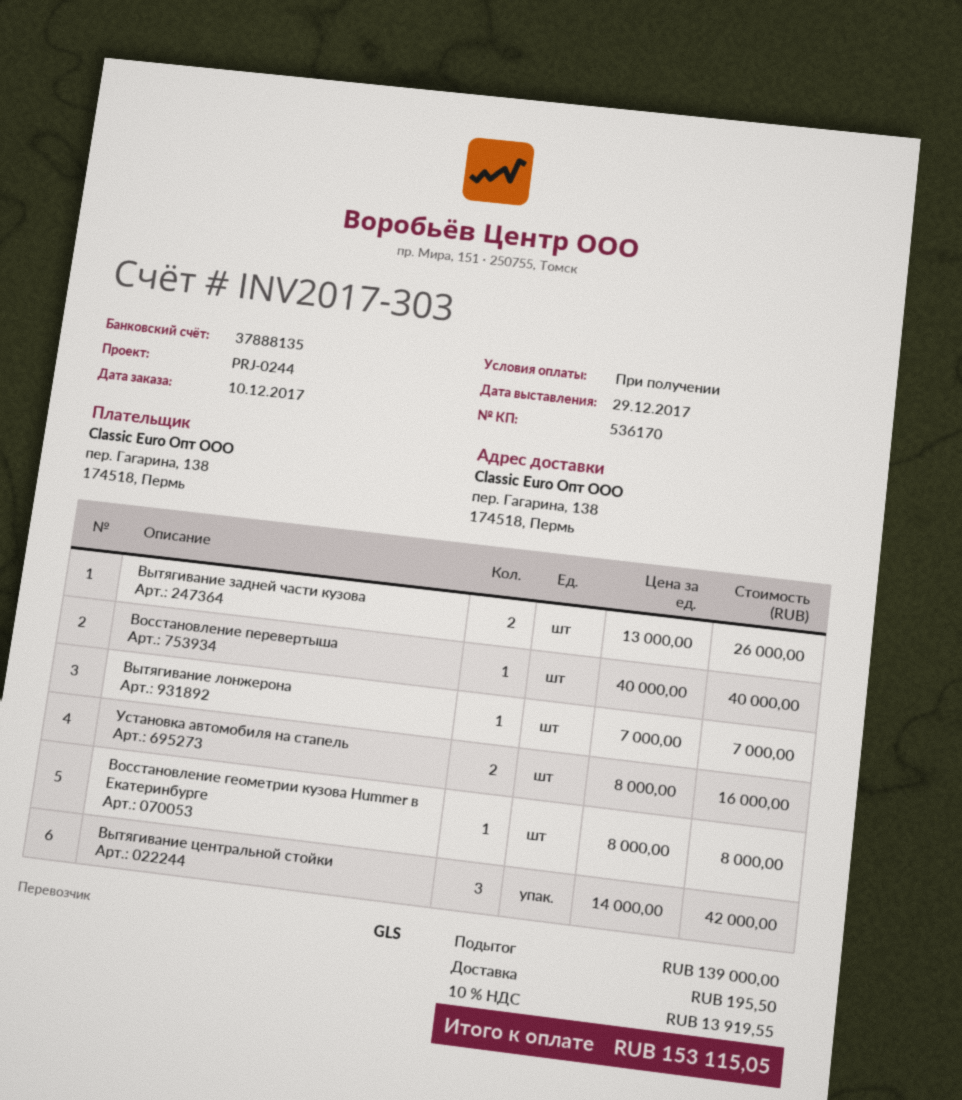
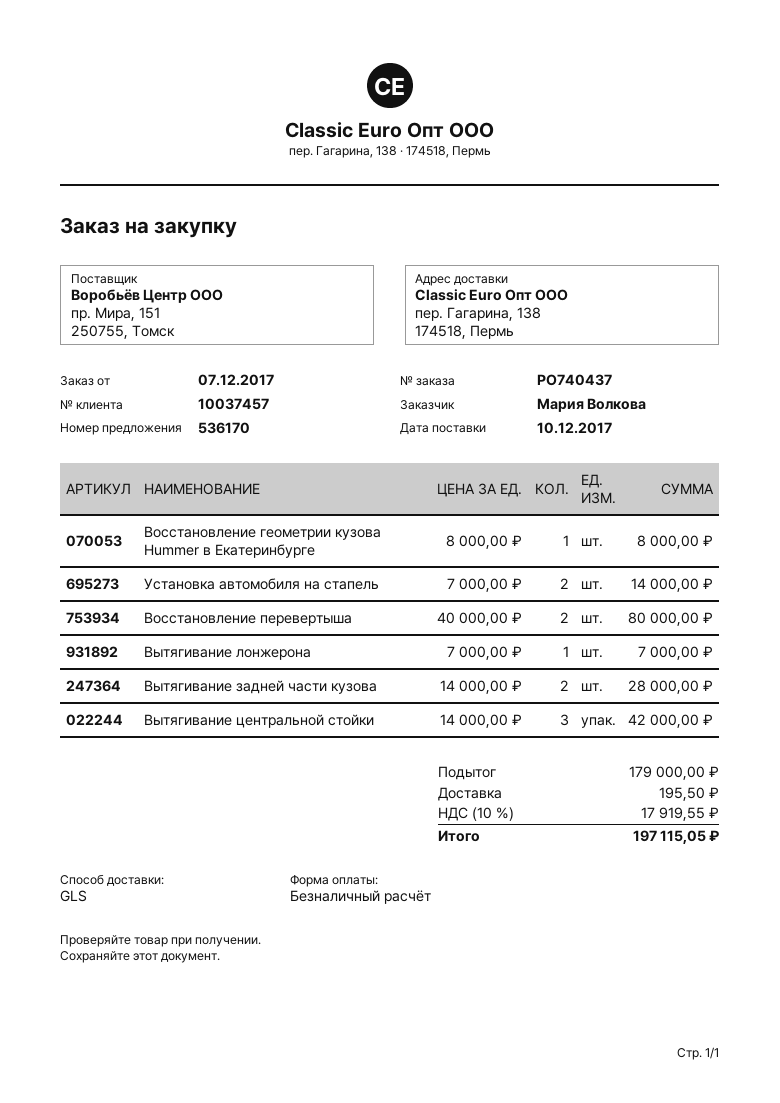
order date: 2017-12-10 -> 2017-12-07
Вытягивание задней части кузова: 2 x 13000.00 = 26000.00 -> 2 x 14000.00 = 28000.00
Восстановление перевертыша: 1 x 40000.00 = 40000.00 -> 2 x 40000.00 = 80000.00
Установка автомобиля на стапель: 2 x 8000.00 = 16000.00 -> 2 x 7000.00 = 14000.00
subtotal: 139000.00 -> 179000.00
tax: 10% = 13919.55 -> 10% = 17919.55
total: 153115.05 -> 197115.05

